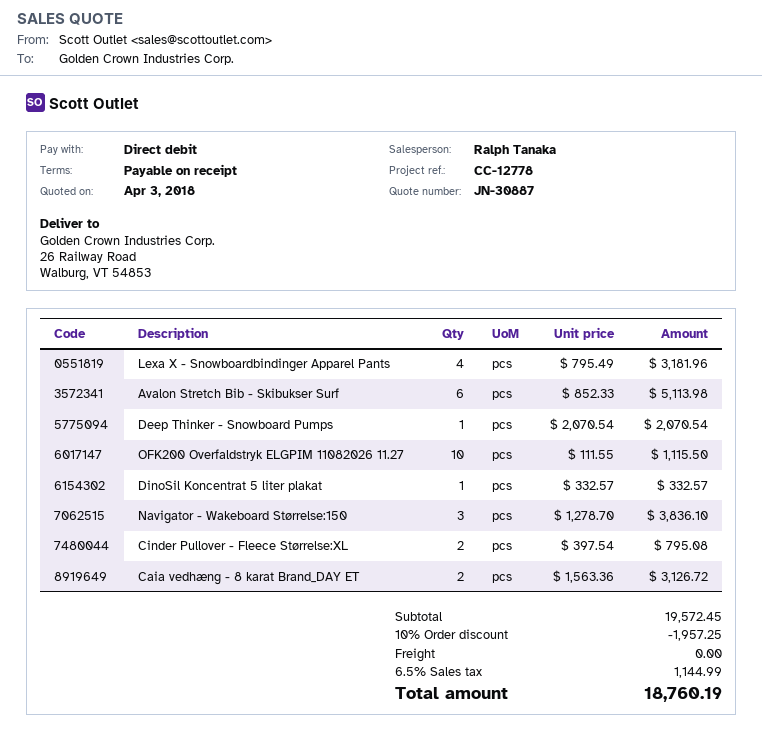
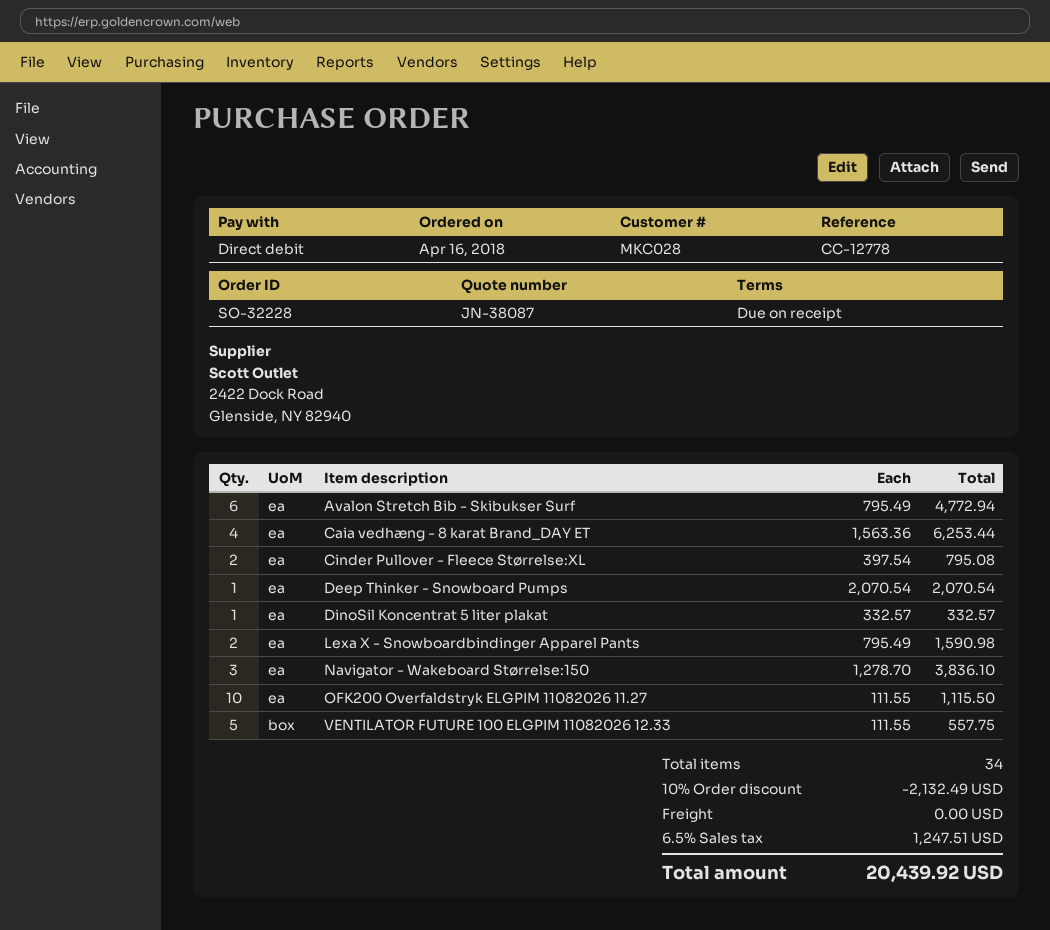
quote number: JN-30887 -> JN-38087
Lexa X - Snowboardbindinger Apparel Pants: 4 x 795.49 = 3181.96 -> 2 x 795.49 = 1590.98
Avalon Stretch Bib - Skibukser Surf: 6 x 852.33 = 5113.98 -> 6 x 795.49 = 4772.94
Caia vedhæng - 8 karat Brand_DAY ET: 2 x 1563.36 = 3126.72 -> 4 x 1563.36 = 6253.44
VENTILATOR FUTURE 100 ELGPIM 11082026 12.33: none -> 5 x 111.55 = 557.75
discount: 10% = 1957.25 -> 10% = 2132.49
tax: 6.5% = 1144.99 -> 6.5% = 1247.51
total: 18760.19 -> 20439.92

